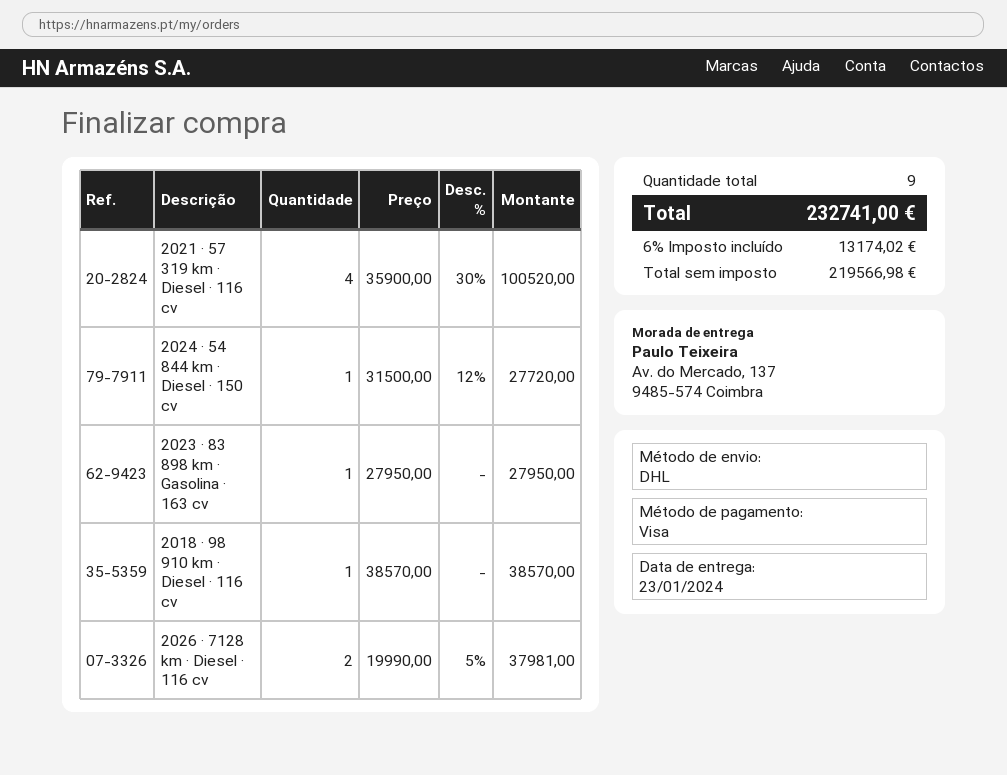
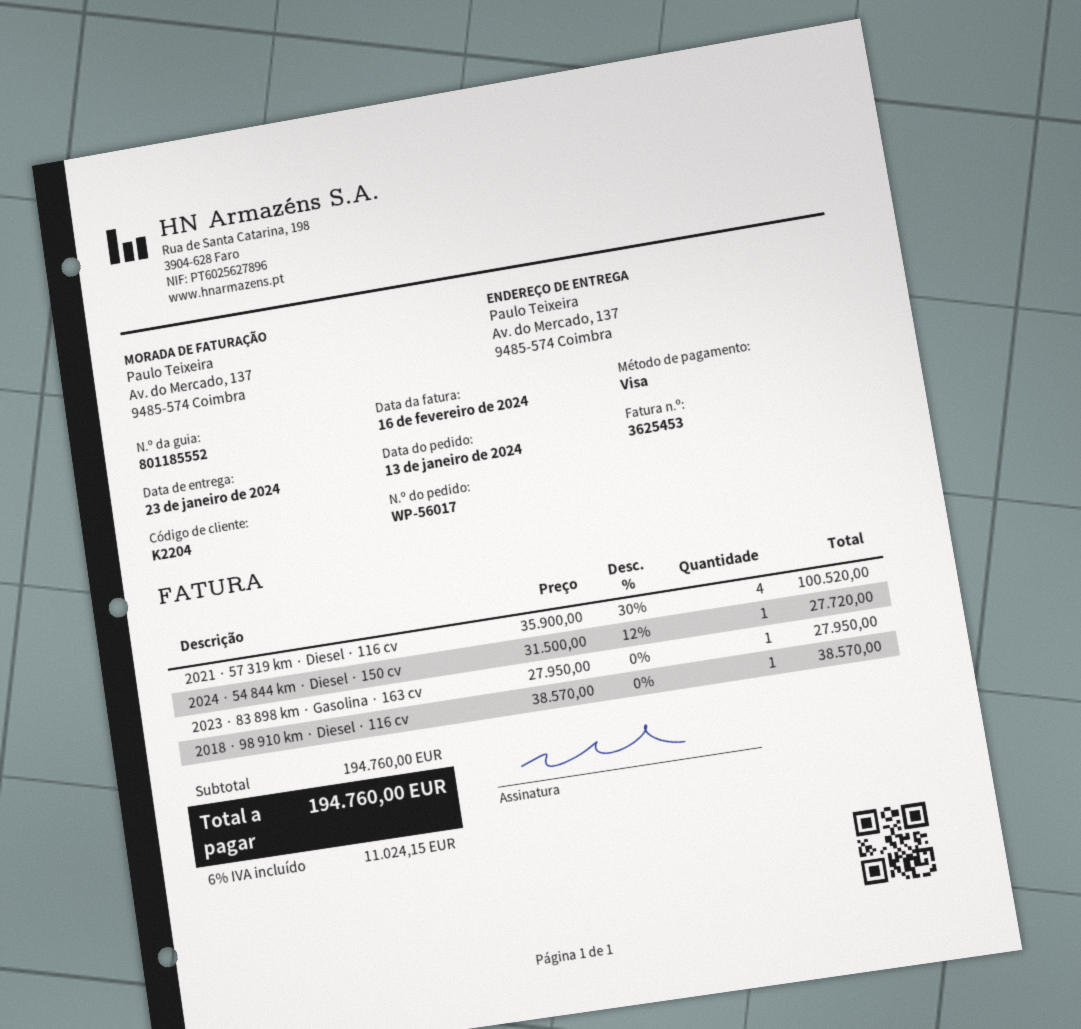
2026 · 7128 km · Diesel · 116 cv: 2 x 19990.00 - 5% = 37981.00 -> none
tax: 6% = 13174.02 -> 6% = 11024.15
total: 232741.00 -> 194760.00

